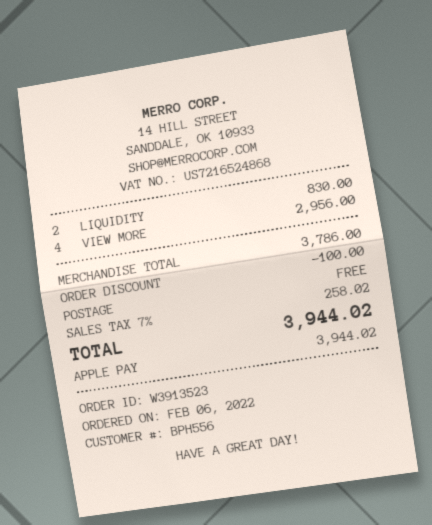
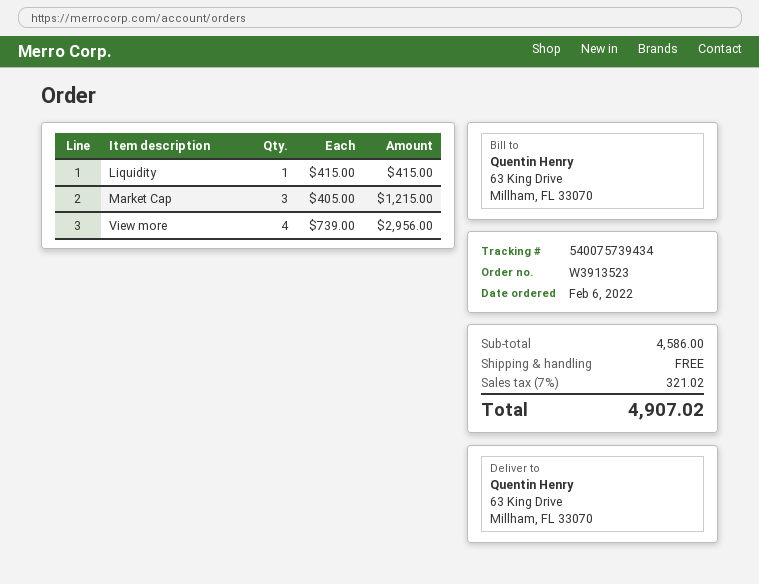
LIQUIDITY: 2 for 830.00 -> 1 for 415.00
Market Cap: none -> 3 for 1215.00
subtotal: 3786.00 -> 4586.00
discount: 100.00 -> none
tax: 7% = 258.02 -> 7% = 321.02
total: 3944.02 -> 4907.02

